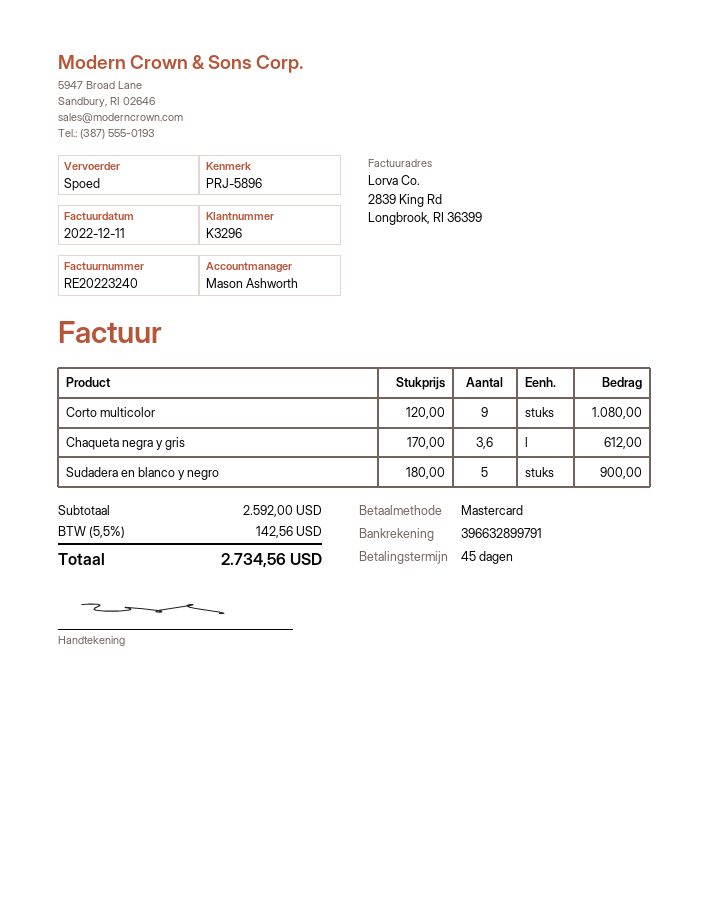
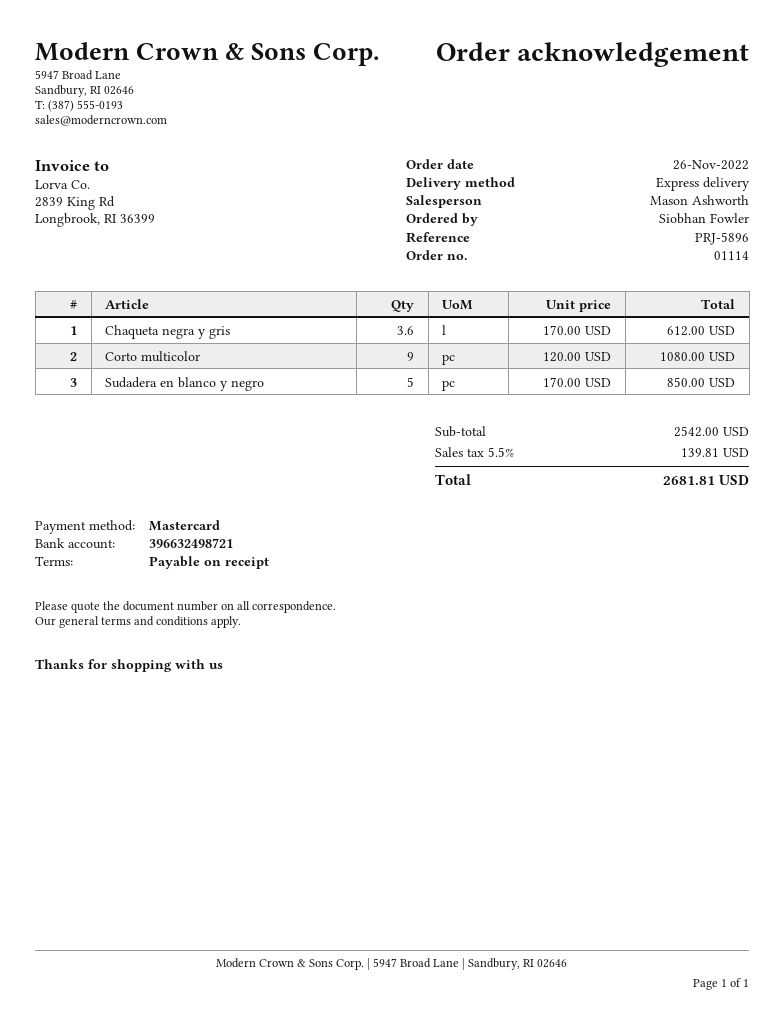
payment terms: 45 days -> on receipt
bank account: 396632899791 -> 396632498721
Sudadera en blanco y negro: 5 x 180.00 = 900.00 -> 5 x 170.00 = 850.00
subtotal: 2592.00 -> 2542.00
tax: 5.5% = 142.56 -> 5.5% = 139.81
total: 2734.56 -> 2681.81

